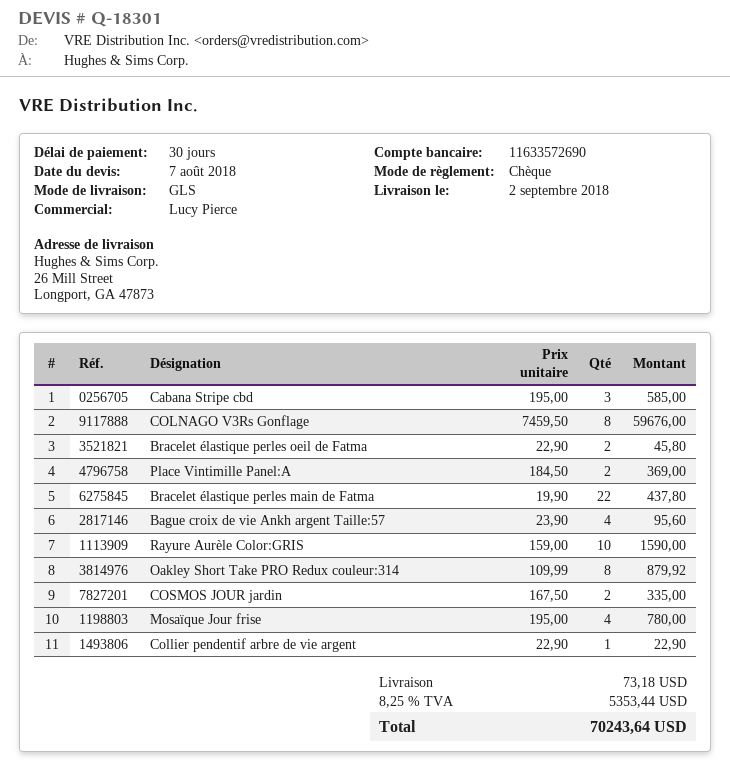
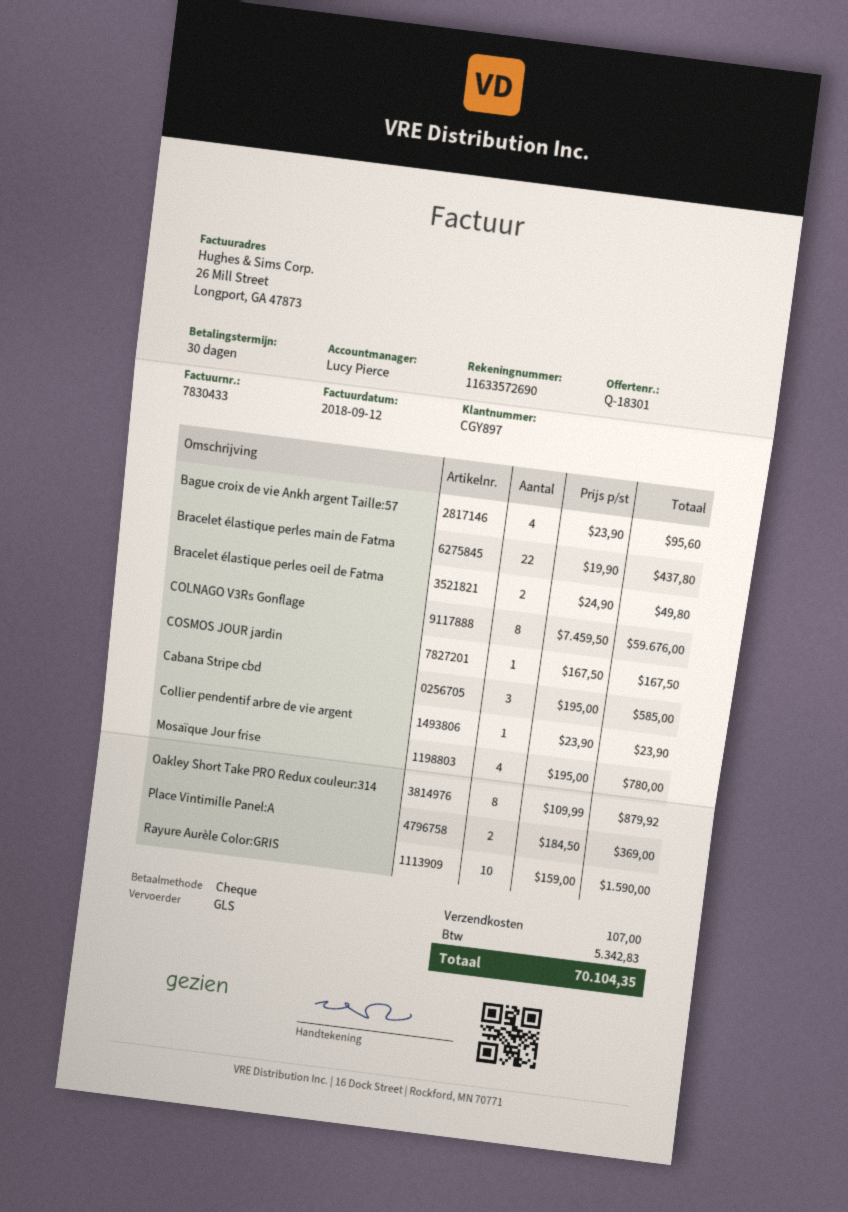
Bracelet élastique perles oeil de Fatma: 2 x 22.90 = 45.80 -> 2 x 24.90 = 49.80
COSMOS JOUR jardin: 2 x 167.50 = 335.00 -> 1 x 167.50 = 167.50
Collier pendentif arbre de vie argent: 1 x 22.90 = 22.90 -> 1 x 23.90 = 23.90
shipping: 73.18 -> 107.00
tax: 5353.44 -> 5342.83
total: 70243.64 -> 70104.35

